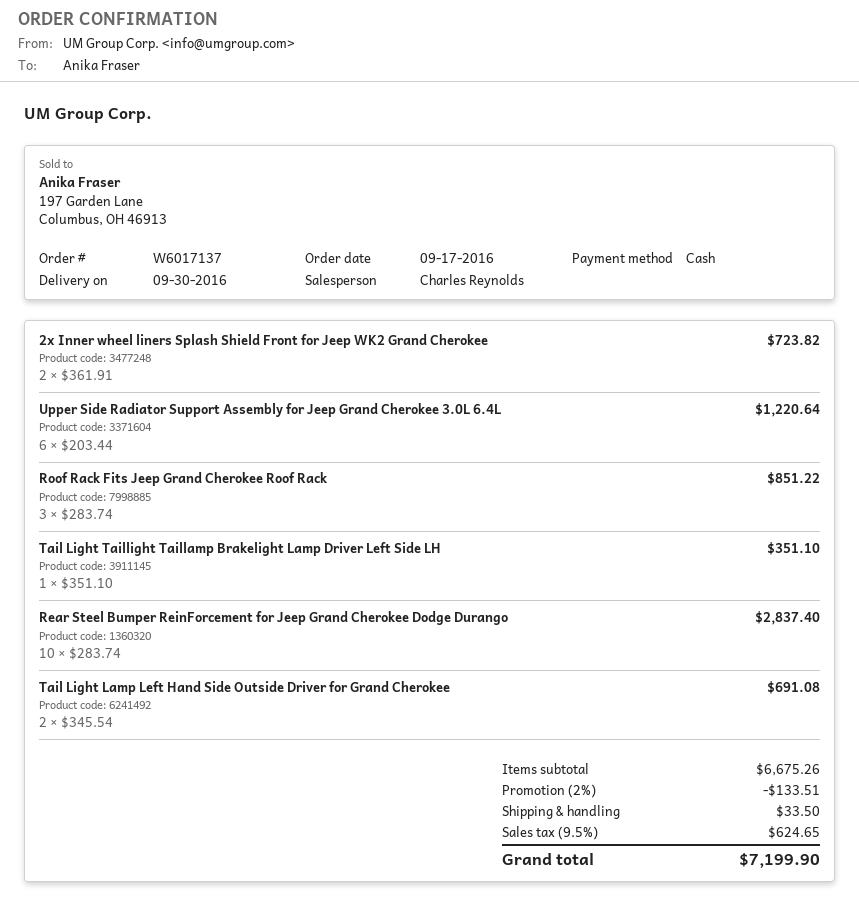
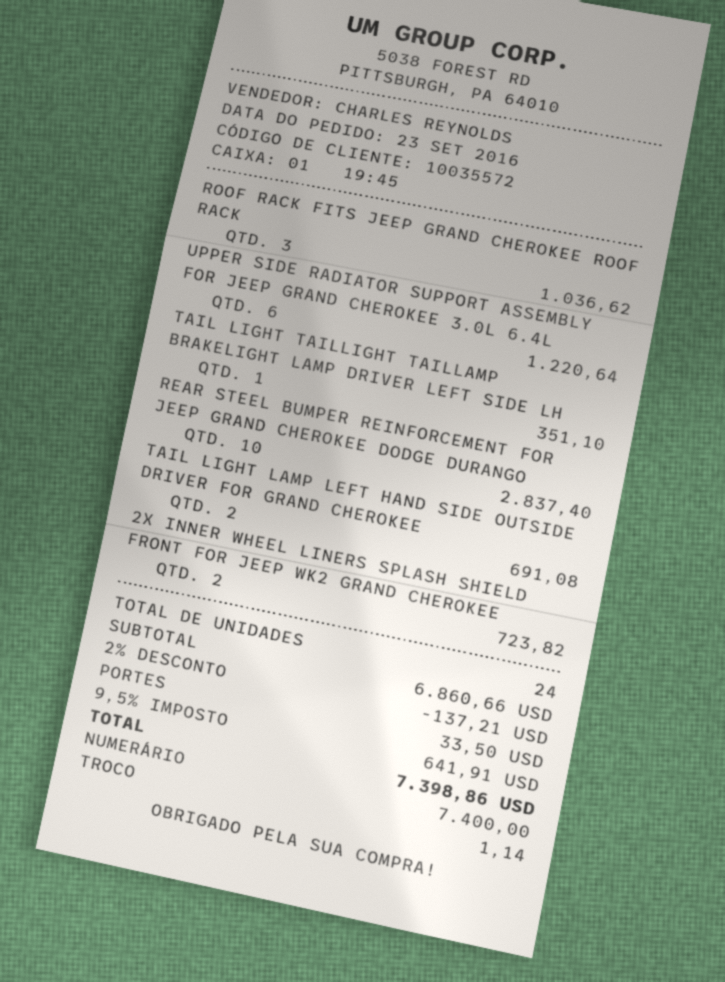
order date: 2016-09-17 -> 2016-09-23
Roof Rack Fits Jeep Grand Cherokee Roof Rack: 3 for 851.22 -> 3 for 1036.62
subtotal: 6675.26 -> 6860.66
discount: 2% = 133.51 -> 2% = 137.21
tax: 9.5% = 624.65 -> 9.5% = 641.91
total: 7199.90 -> 7398.86

